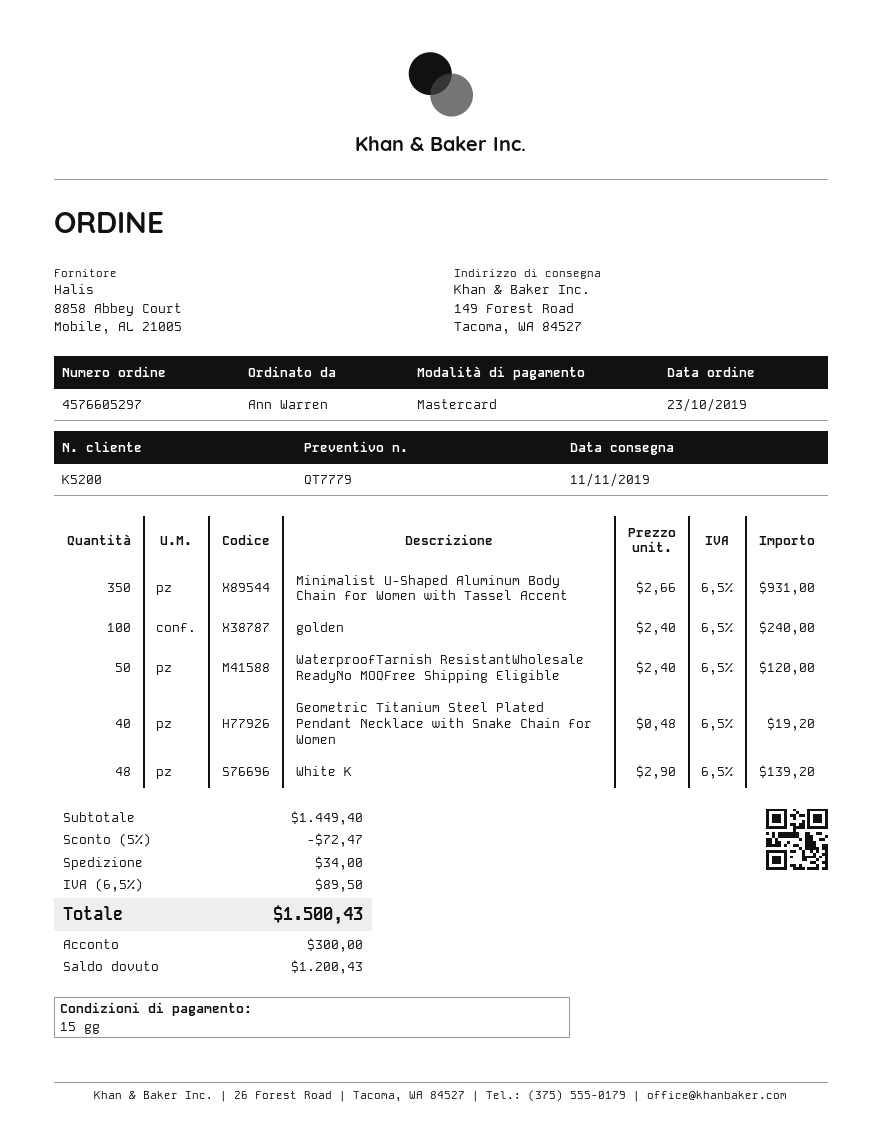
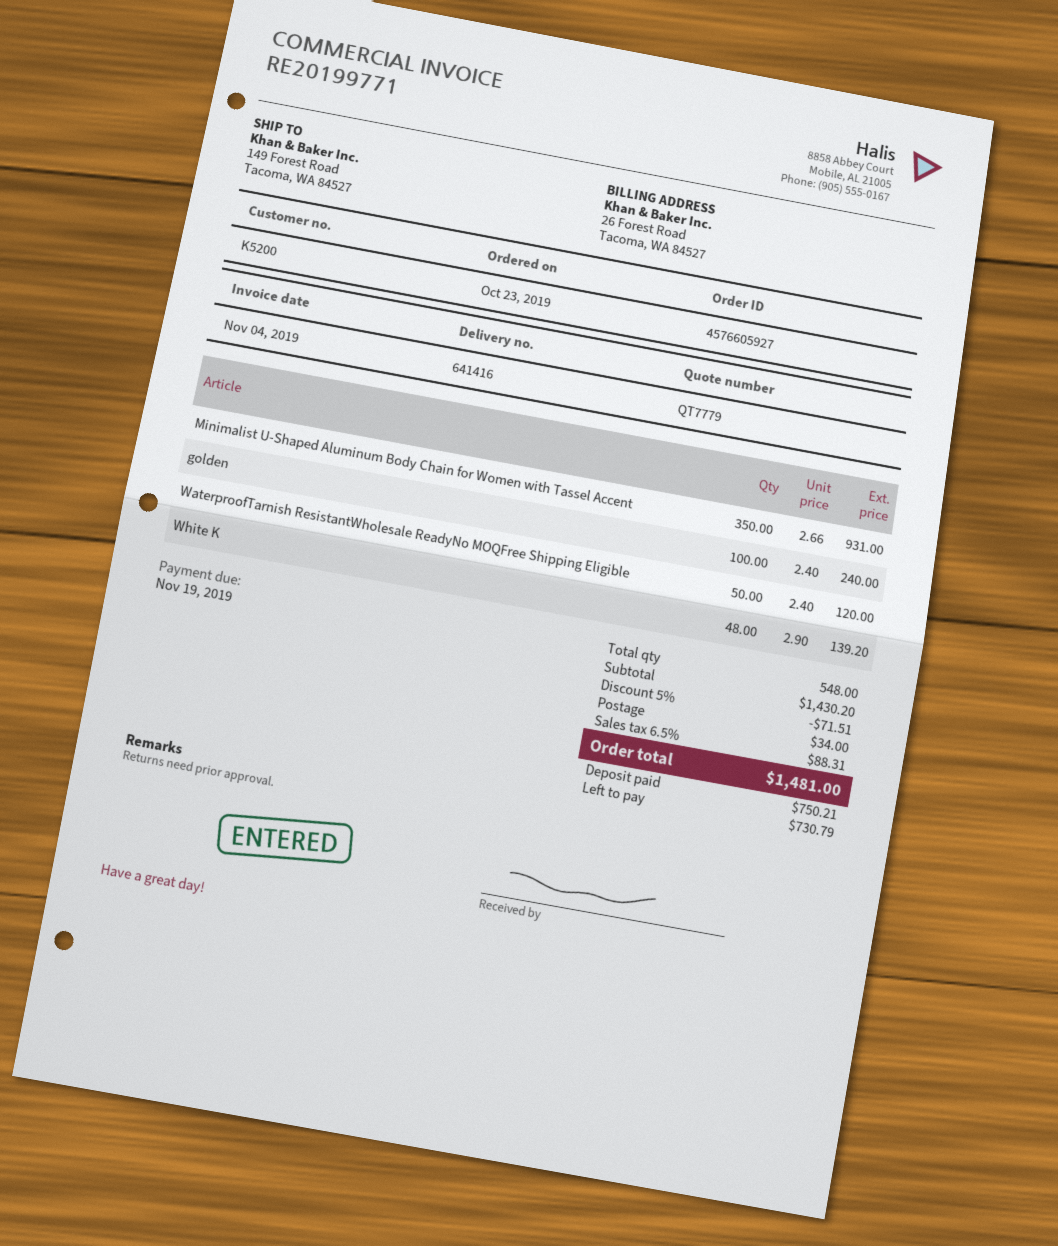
order number: 4576605297 -> 4576605927
Geometric Titanium Steel Plated Pendant Necklace with Snake Chain for Women: 40 x 0.48 = 19.20 -> none
subtotal: 1449.40 -> 1430.20
discount: 5% = 72.47 -> 5% = 71.51
tax: 6.5% = 89.50 -> 6.5% = 88.31
total: 1500.43 -> 1481.00
deposit: 300.00 -> 750.21
balance: 1200.43 -> 730.79

